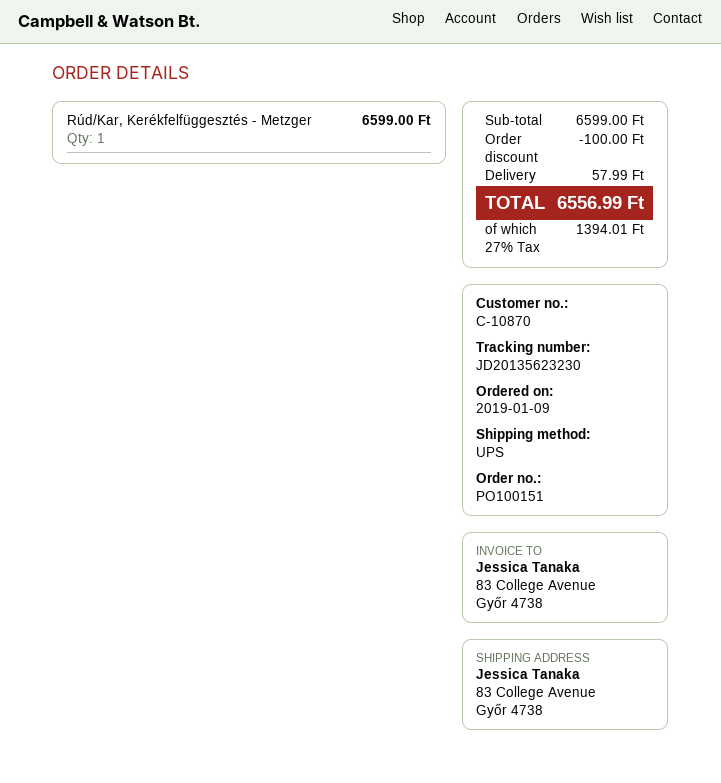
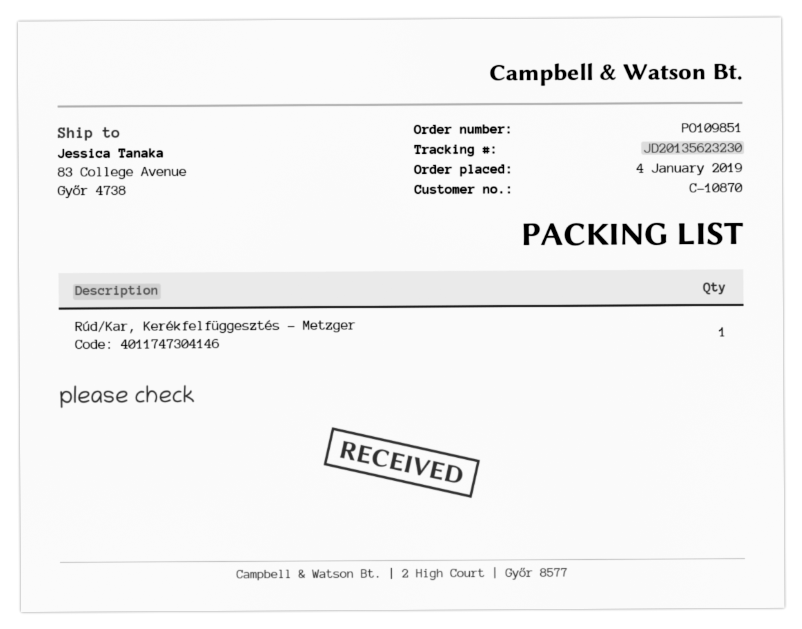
order number: PO100151 -> PO109851
order date: 2019-01-09 -> 2019-01-04

